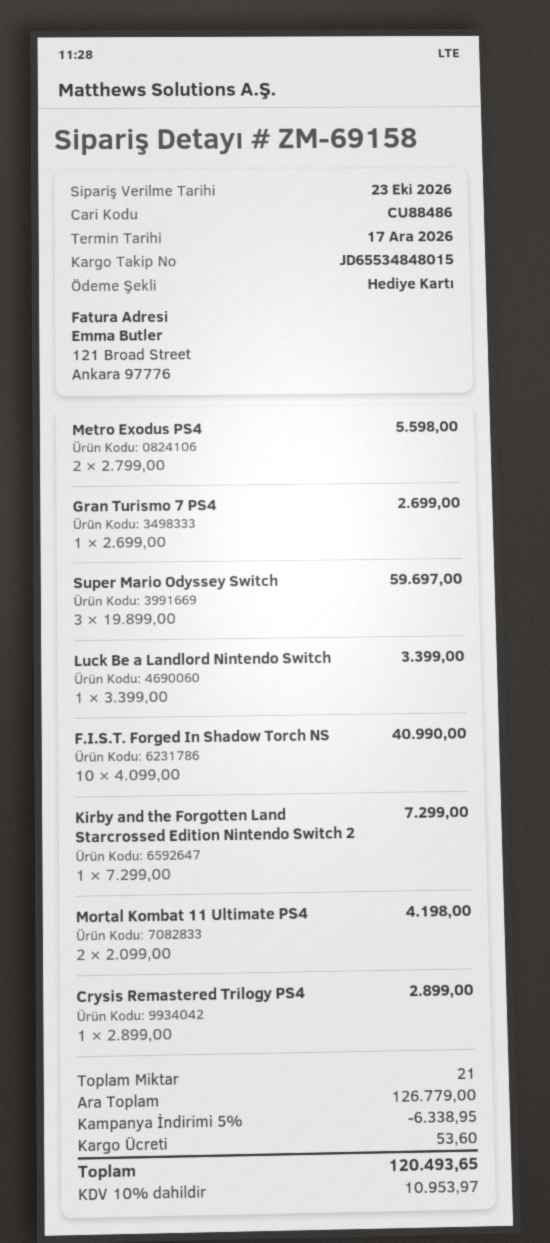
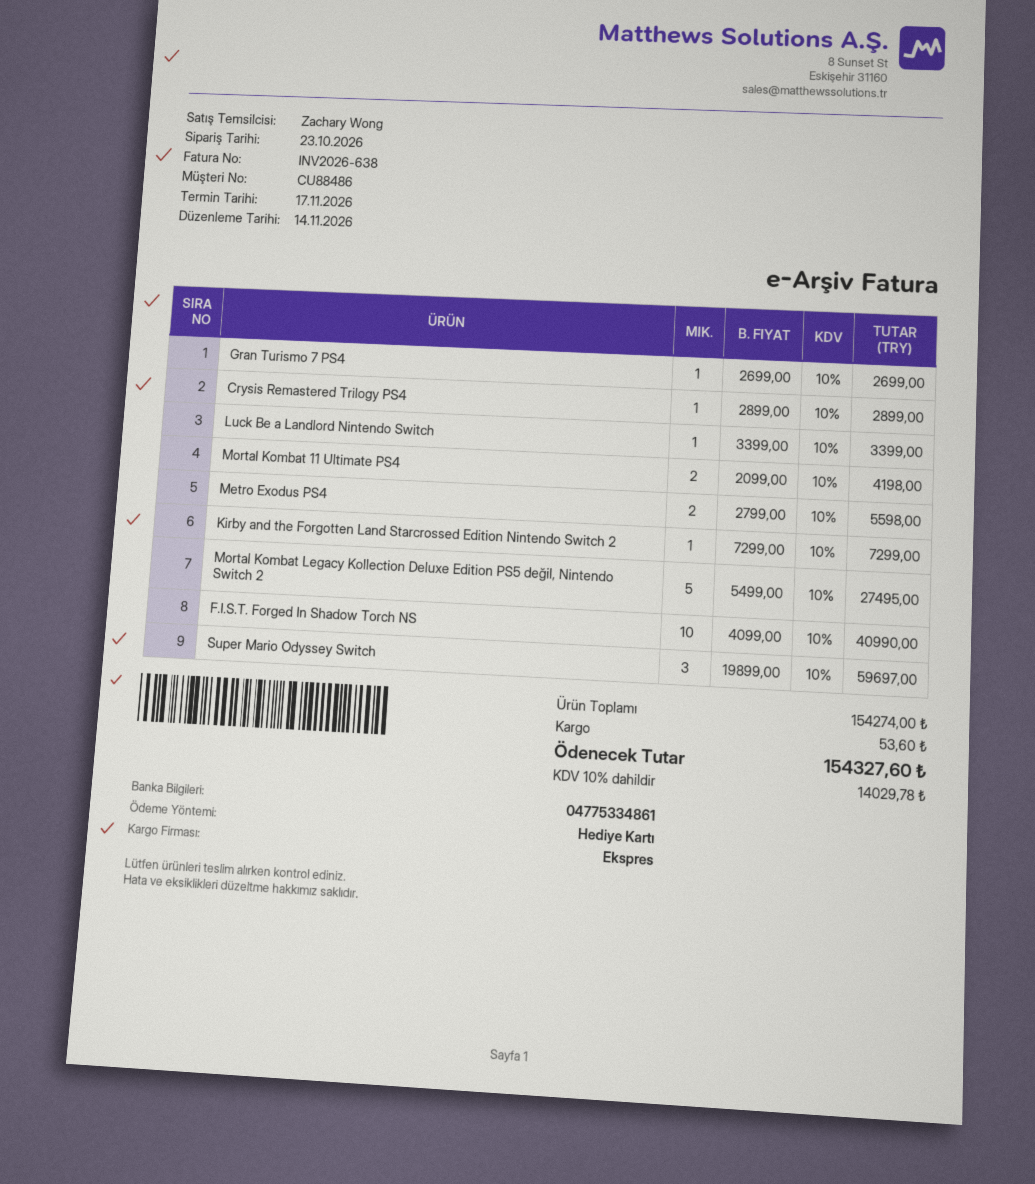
delivery date: 2026-12-17 -> 2026-11-17
Mortal Kombat Legacy Kollection Deluxe Edition PS5 değil, Nintendo Switch 2: none -> 5 x 5499.00 = 27495.00
subtotal: 126779.00 -> 154274.00
discount: 5% = 6338.95 -> none
tax: 10% = 10953.97 -> 10% = 14029.78
total: 120493.65 -> 154327.60

